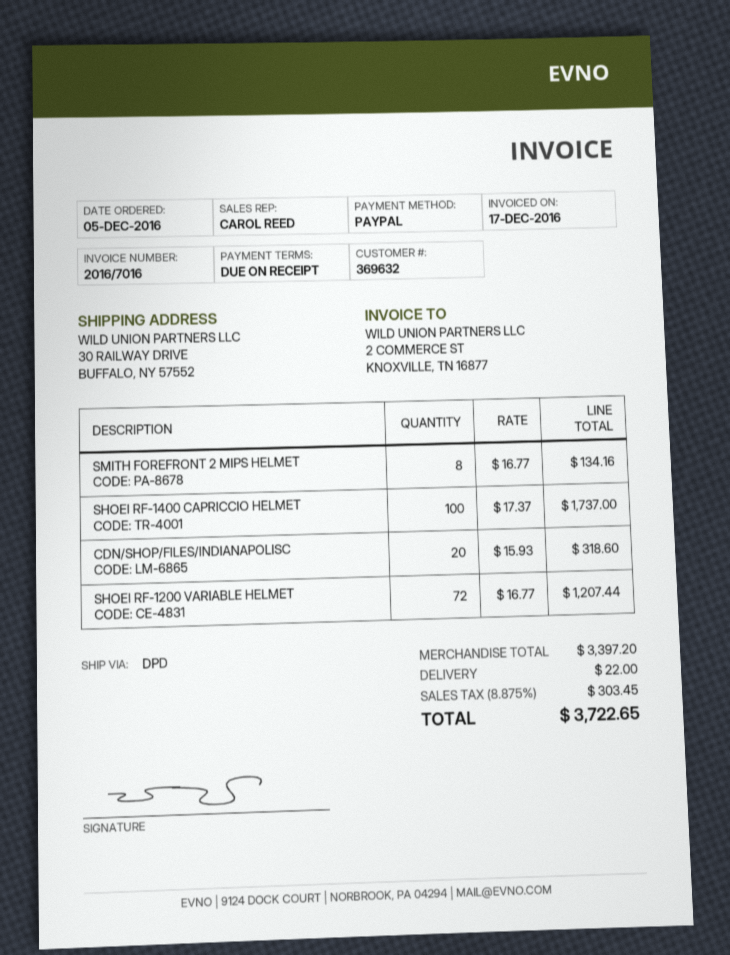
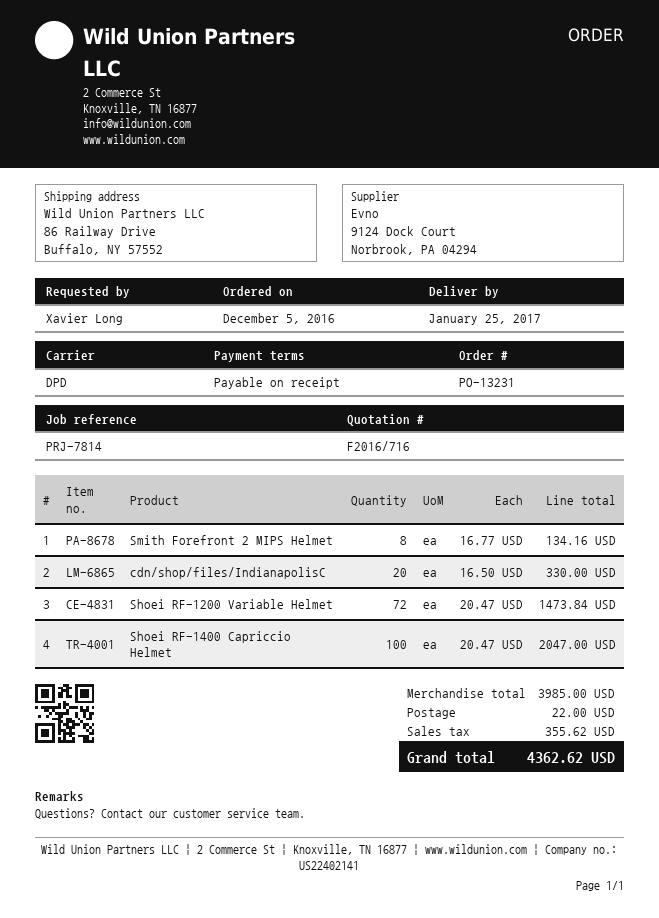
ship to: 30 RAILWAY DRIVE, BUFFALO, NY 57552 -> 86 Railway Drive, Buffalo, NY 57552
SHOEI RF-1400 CAPRICCIO HELMET: 100 x 17.37 = 1737.00 -> 100 x 20.47 = 2047.00
CDN/SHOP/FILES/INDIANAPOLISC: 20 x 15.93 = 318.60 -> 20 x 16.50 = 330.00
SHOEI RF-1200 VARIABLE HELMET: 72 x 16.77 = 1207.44 -> 72 x 20.47 = 1473.84
subtotal: 3397.20 -> 3985.00
tax: 303.45 -> 355.62
total: 3722.65 -> 4362.62

